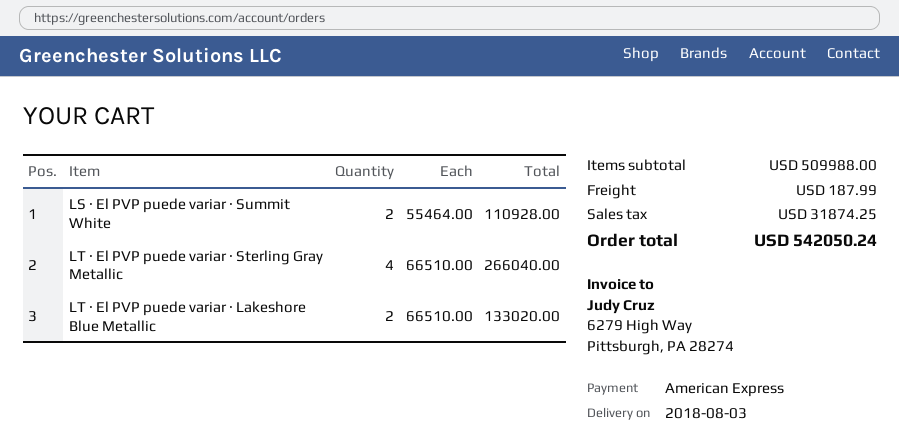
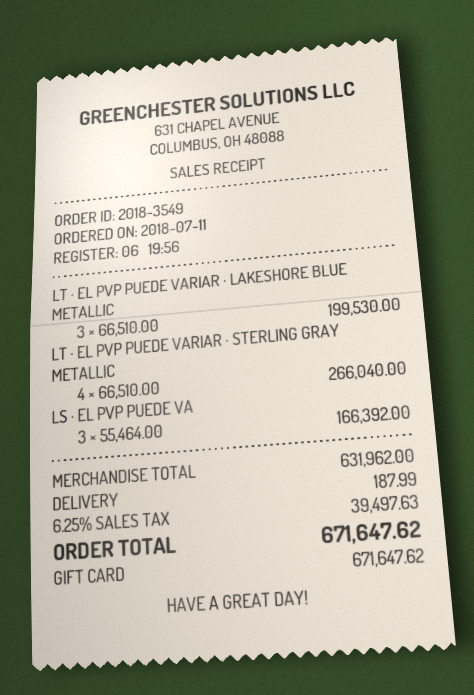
payment method: American Express -> gift card
LS · El PVP puede variar · Summit White: 2 x 55464.00 = 110928.00 -> 3 x 55464.00 = 166392.00
LT · El PVP puede variar · Lakeshore Blue Metallic: 2 x 66510.00 = 133020.00 -> 3 x 66510.00 = 199530.00
subtotal: 509988.00 -> 631962.00
tax: 31874.25 -> 39497.63
total: 542050.24 -> 671647.62

